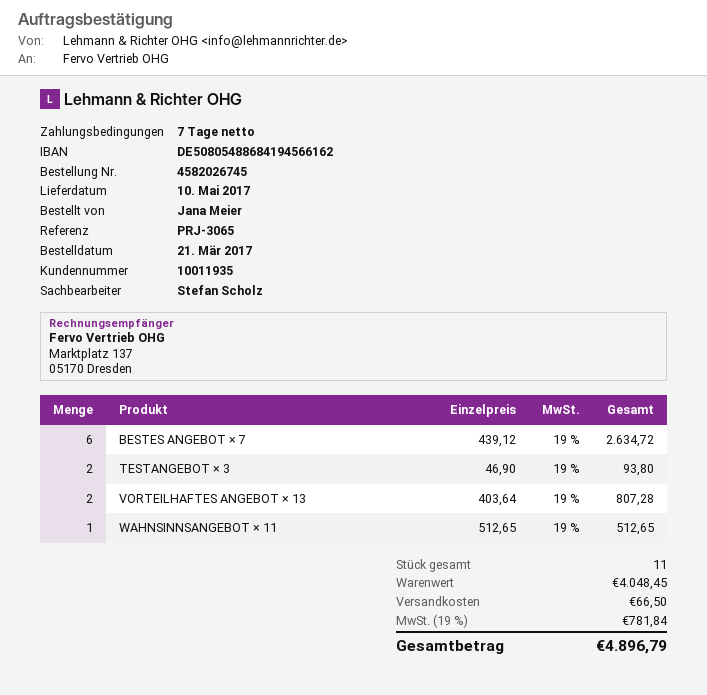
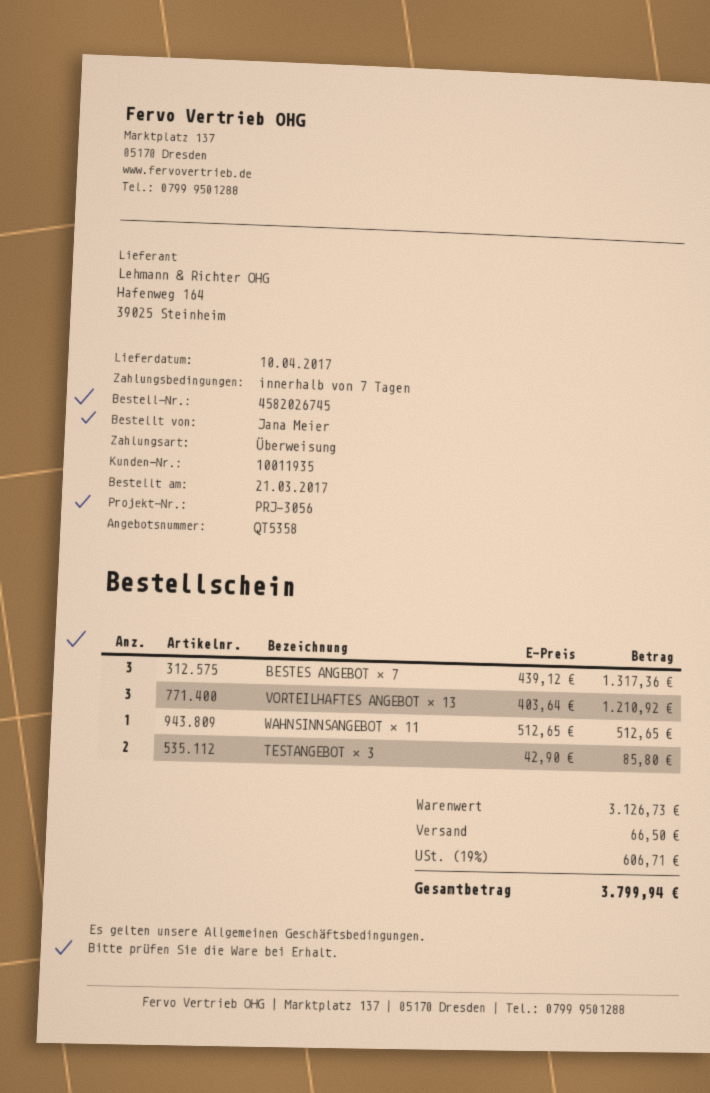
delivery date: 2017-05-10 -> 2017-04-10
reference: PRJ-3065 -> PRJ-3056
BESTES ANGEBOT × 7: 6 x 439.12 = 2634.72 -> 3 x 439.12 = 1317.36
TESTANGEBOT × 3: 2 x 46.90 = 93.80 -> 2 x 42.90 = 85.80
VORTEILHAFTES ANGEBOT × 13: 2 x 403.64 = 807.28 -> 3 x 403.64 = 1210.92
subtotal: 4048.45 -> 3126.73
tax: 19% = 781.84 -> 19% = 606.71
total: 4896.79 -> 3799.94

